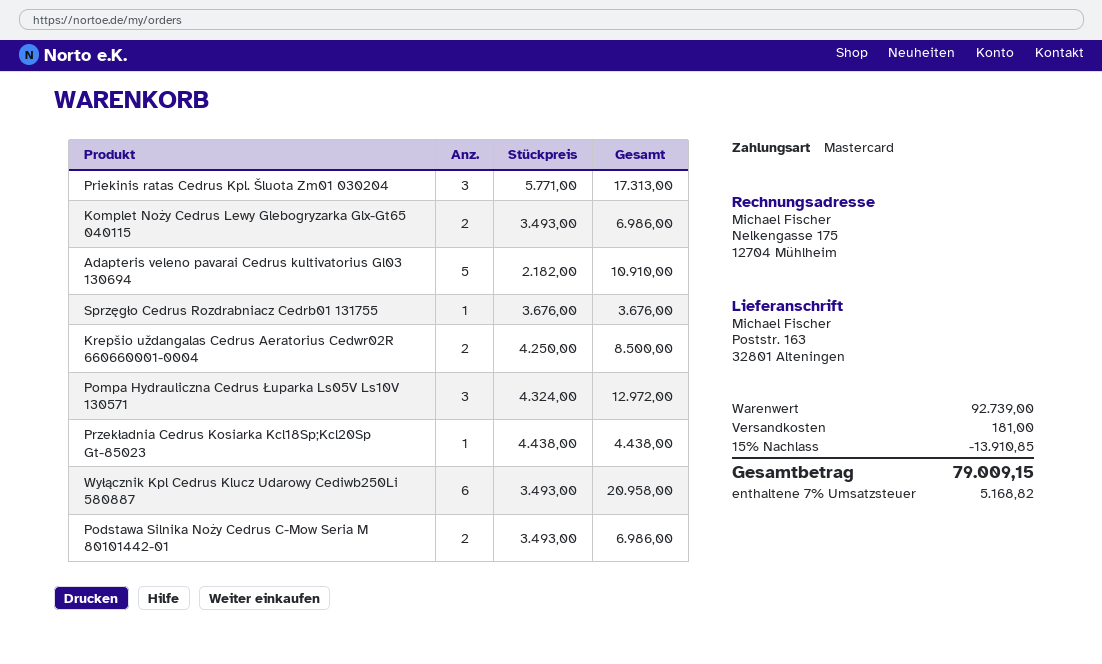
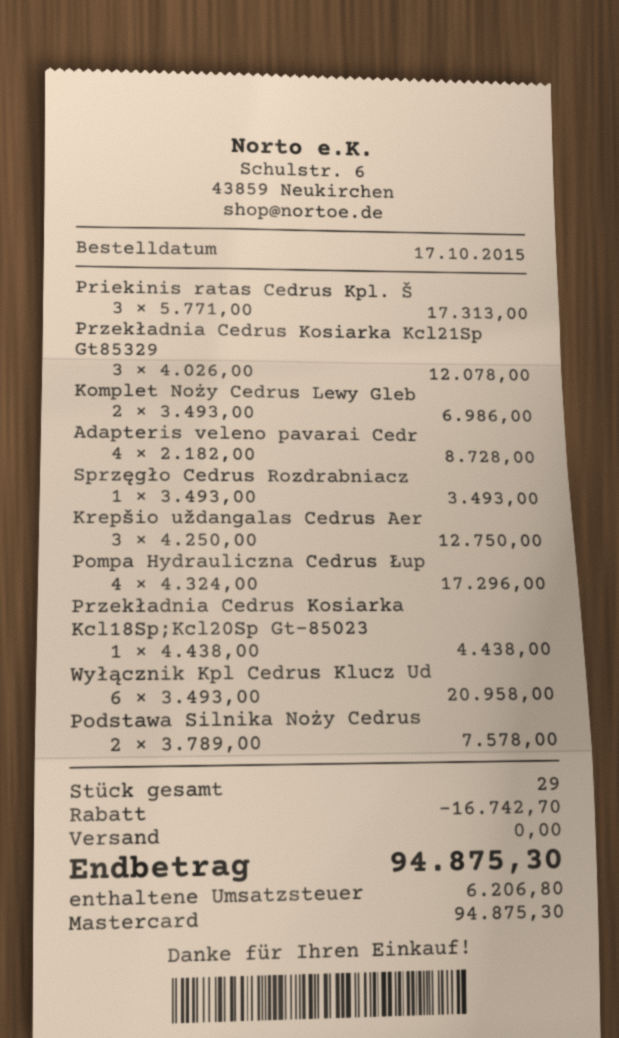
Adapteris veleno pavarai Cedrus kultivatorius Gl03 130694: 5 x 2182.00 = 10910.00 -> 4 x 2182.00 = 8728.00
Sprzęgło Cedrus Rozdrabniacz Cedrb01 131755: 1 x 3676.00 = 3676.00 -> 1 x 3493.00 = 3493.00
Krepšio uždangalas Cedrus Aeratorius Cedwr02R 660660001-0004: 2 x 4250.00 = 8500.00 -> 3 x 4250.00 = 12750.00
Pompa Hydrauliczna Cedrus Łuparka Ls05V Ls10V 130571: 3 x 4324.00 = 12972.00 -> 4 x 4324.00 = 17296.00
Podstawa Silnika Noży Cedrus C-Mow Seria M 80101442-01: 2 x 3493.00 = 6986.00 -> 2 x 3789.00 = 7578.00
Przekładnia Cedrus Kosiarka Kcl21Sp Gt85329: none -> 3 x 4026.00 = 12078.00
discount: 13910.85 -> 16742.70
shipping: 181.00 -> 0.00
tax: 5168.82 -> 6206.80
total: 79009.15 -> 94875.30

